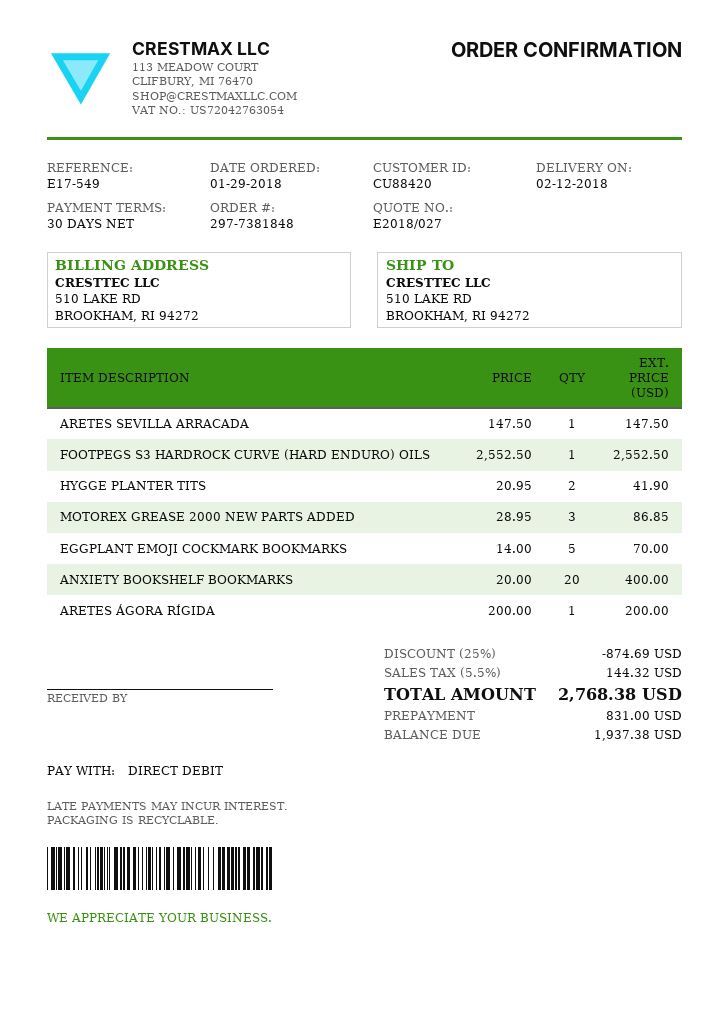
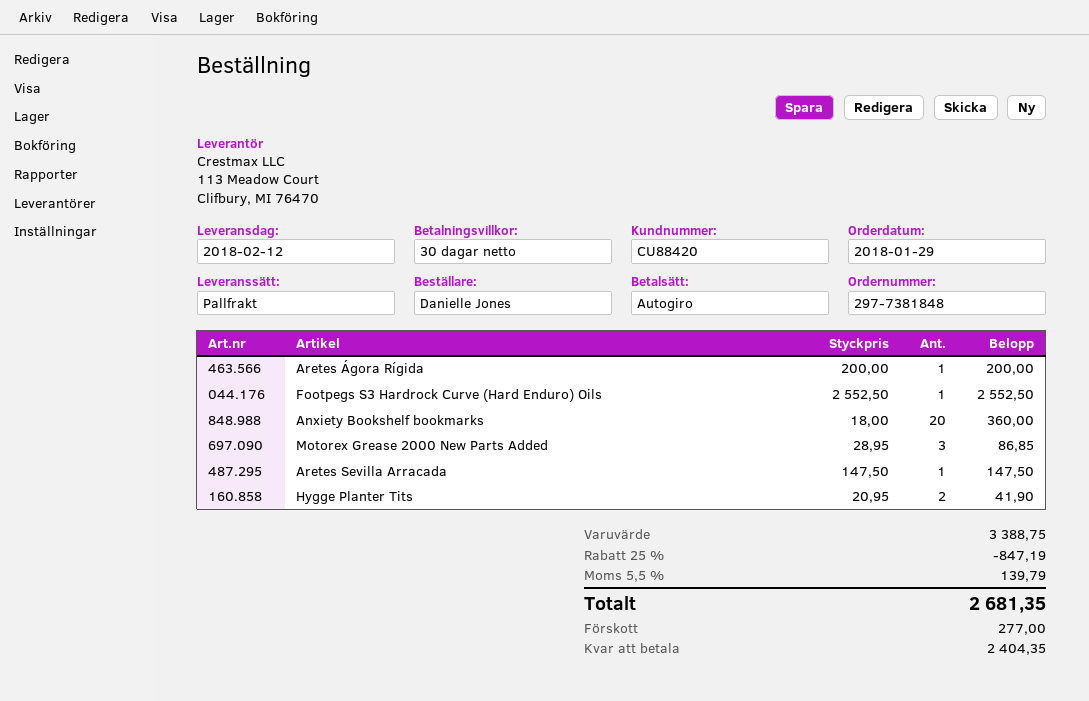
EGGPLANT EMOJI COCKMARK BOOKMARKS: 5 x 14.00 = 70.00 -> none
ANXIETY BOOKSHELF BOOKMARKS: 20 x 20.00 = 400.00 -> 20 x 18.00 = 360.00
discount: 25% = 874.69 -> 25% = 847.19
tax: 5.5% = 144.32 -> 5.5% = 139.79
total: 2768.38 -> 2681.35
deposit: 831.00 -> 277.00
balance: 1937.38 -> 2404.35

